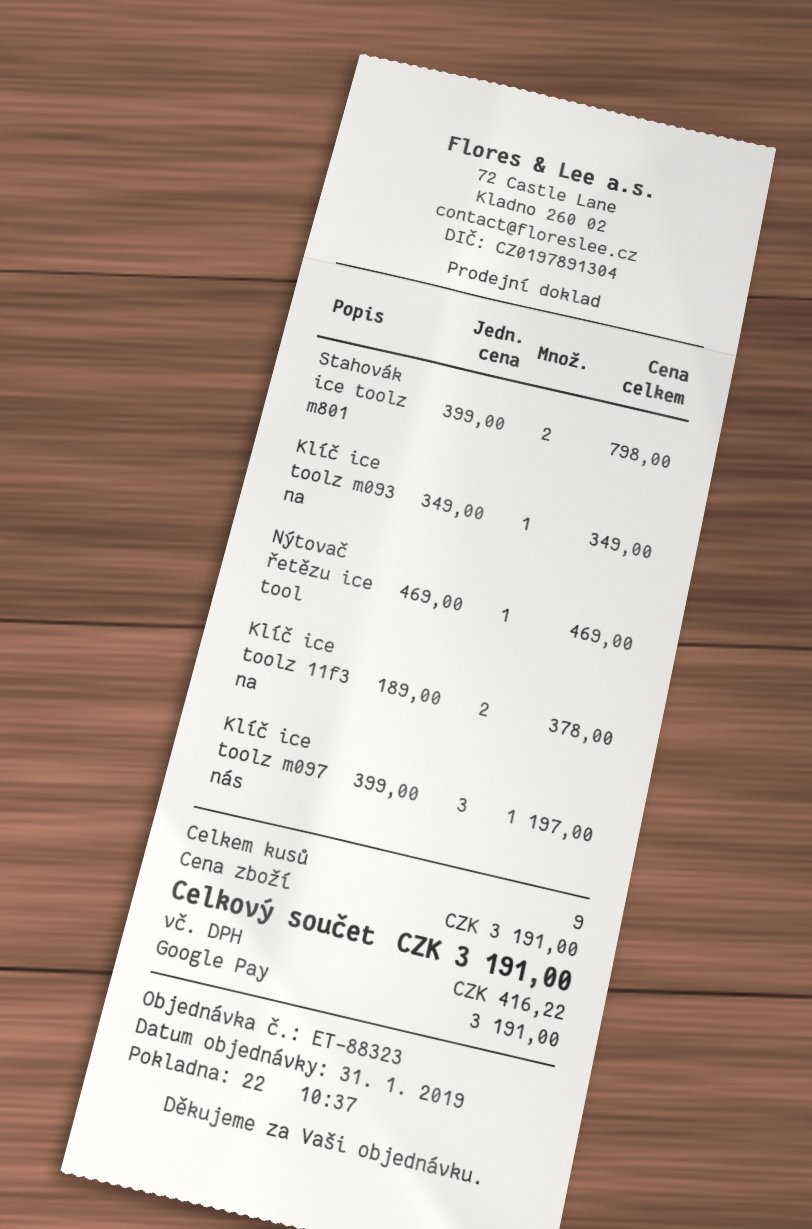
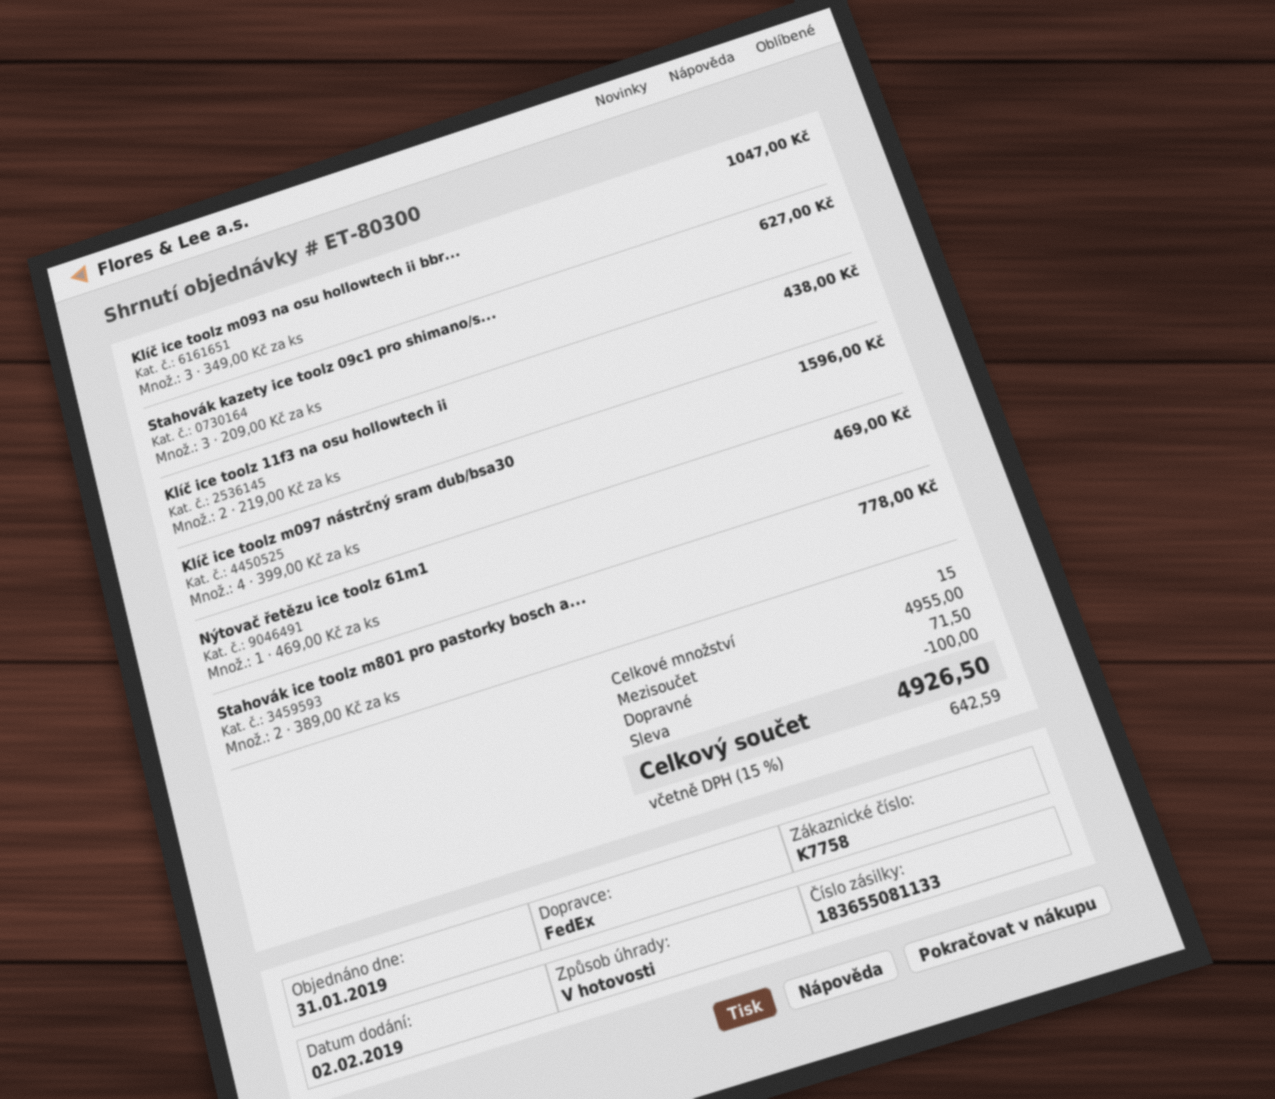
order number: ET-88323 -> ET-80300
payment method: Google Pay -> cash
Stahovák ice toolz m801: 2 x 399.00 = 798.00 -> 2 x 389.00 = 778.00
Klíč ice toolz m093 na: 1 x 349.00 = 349.00 -> 3 x 349.00 = 1047.00
Klíč ice toolz 11f3 na: 2 x 189.00 = 378.00 -> 2 x 219.00 = 438.00
Klíč ice toolz m097 nás: 3 x 399.00 = 1197.00 -> 4 x 399.00 = 1596.00
Stahovák kazety ice toolz 09c1 pro shimano/s...: none -> 3 x 209.00 = 627.00
total quantity: 9 -> 15
subtotal: 3191.00 -> 4955.00
discount: none -> 100.00
shipping: none -> 71.50
tax: 416.22 -> 642.59
total: 3191.00 -> 4926.50

